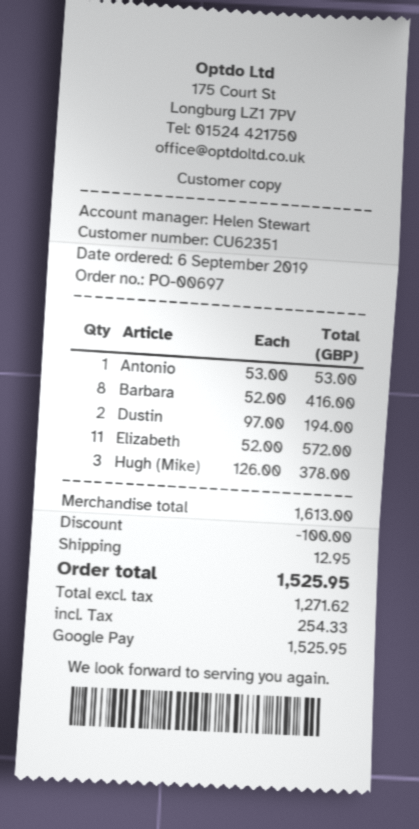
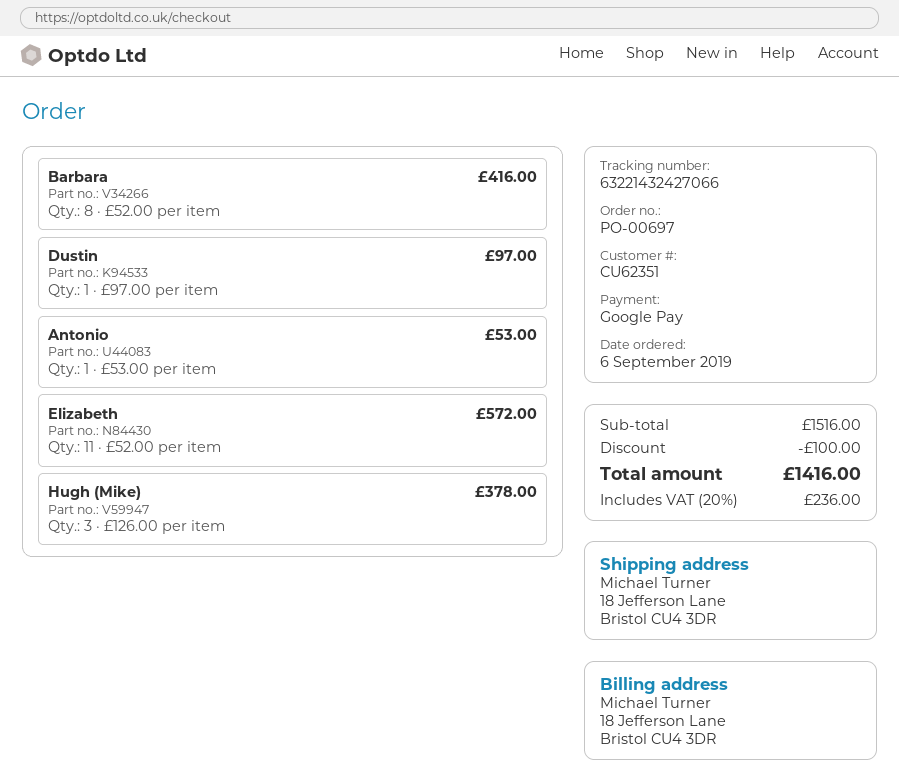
Dustin: 2 x 97.00 = 194.00 -> 1 x 97.00 = 97.00
subtotal: 1613.00 -> 1516.00
shipping: 12.95 -> none
tax: 254.33 -> 236.00
total: 1525.95 -> 1416.00

